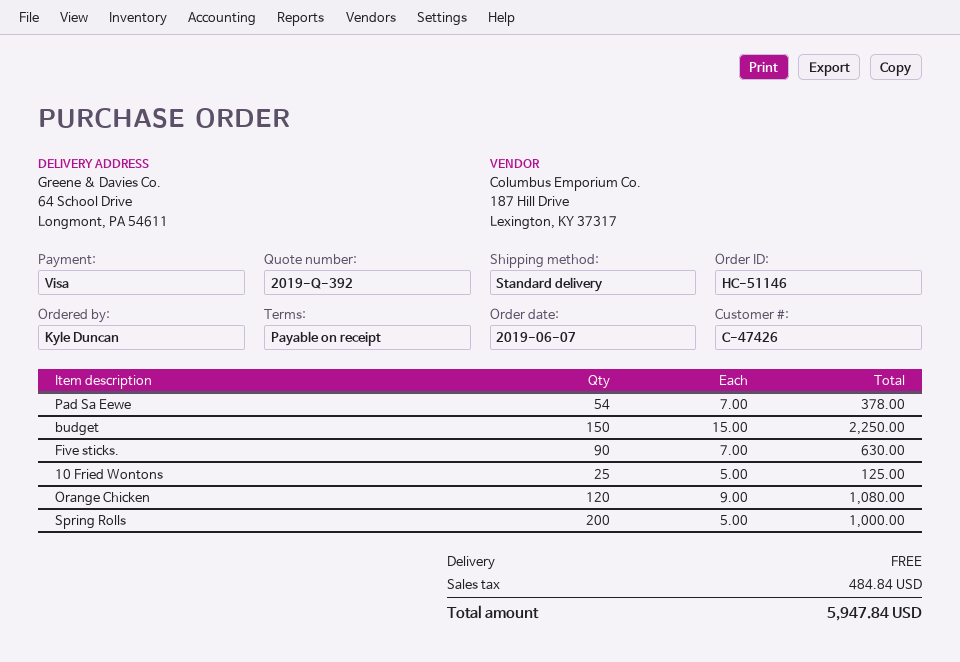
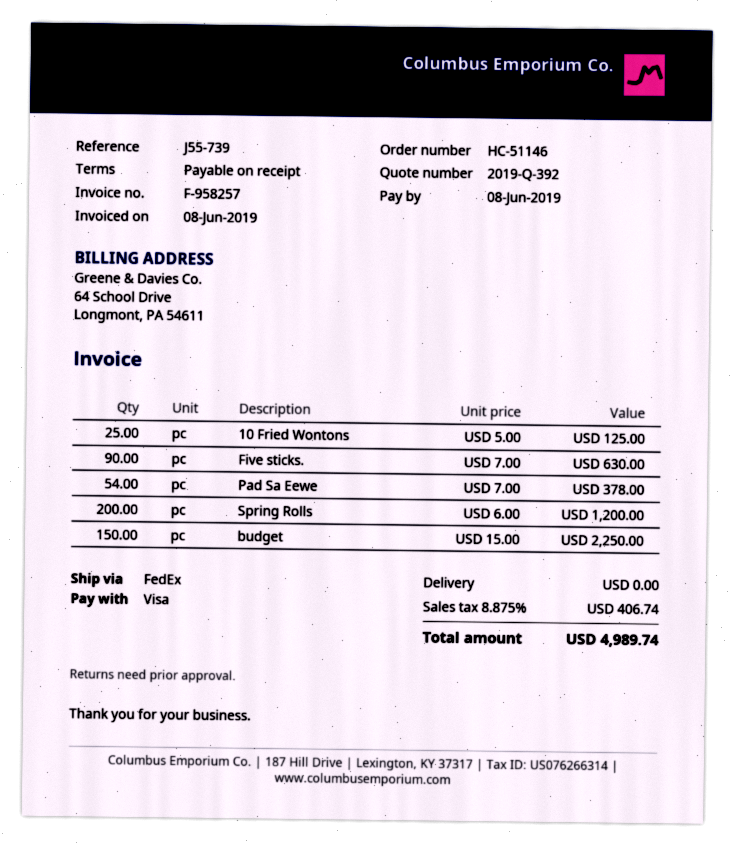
shipping method: standard -> FedEx
Orange Chicken: 120 x 9.00 = 1080.00 -> none
Spring Rolls: 200 x 5.00 = 1000.00 -> 200 x 6.00 = 1200.00
tax: 484.84 -> 406.74
total: 5947.84 -> 4989.74

